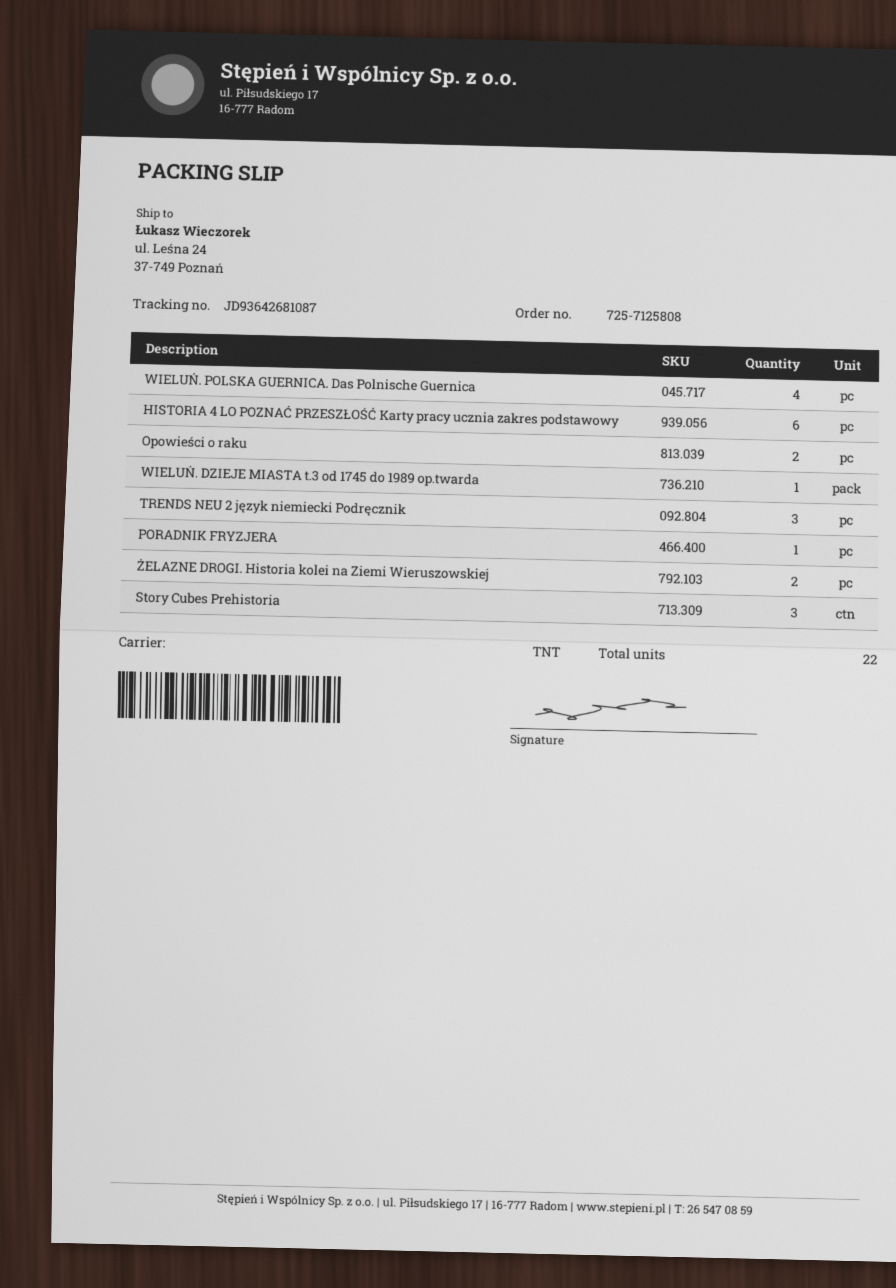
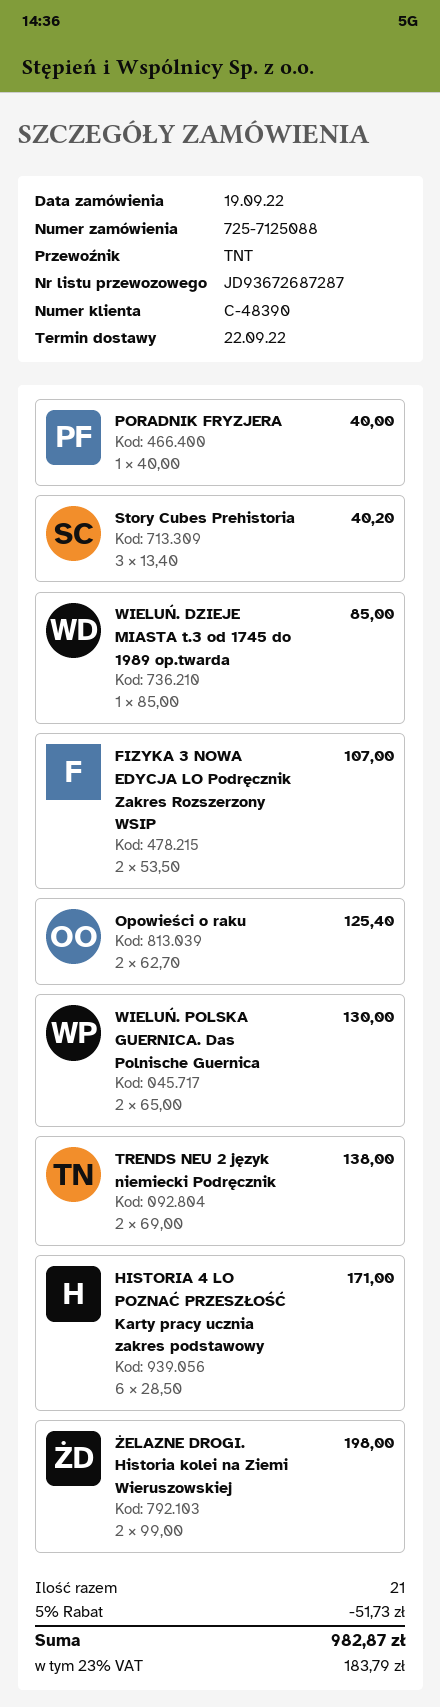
order number: 725-7125808 -> 725-7125088
tracking number: JD93642681087 -> JD93672687287
WIELUŃ. POLSKA GUERNICA. Das Polnische Guernica: 4 -> 2
TRENDS NEU 2 język niemiecki Podręcznik: 3 -> 2
FIZYKA 3 NOWA EDYCJA LO Podręcznik Zakres Rozszerzony WSIP: none -> 2
total quantity: 22 -> 21

